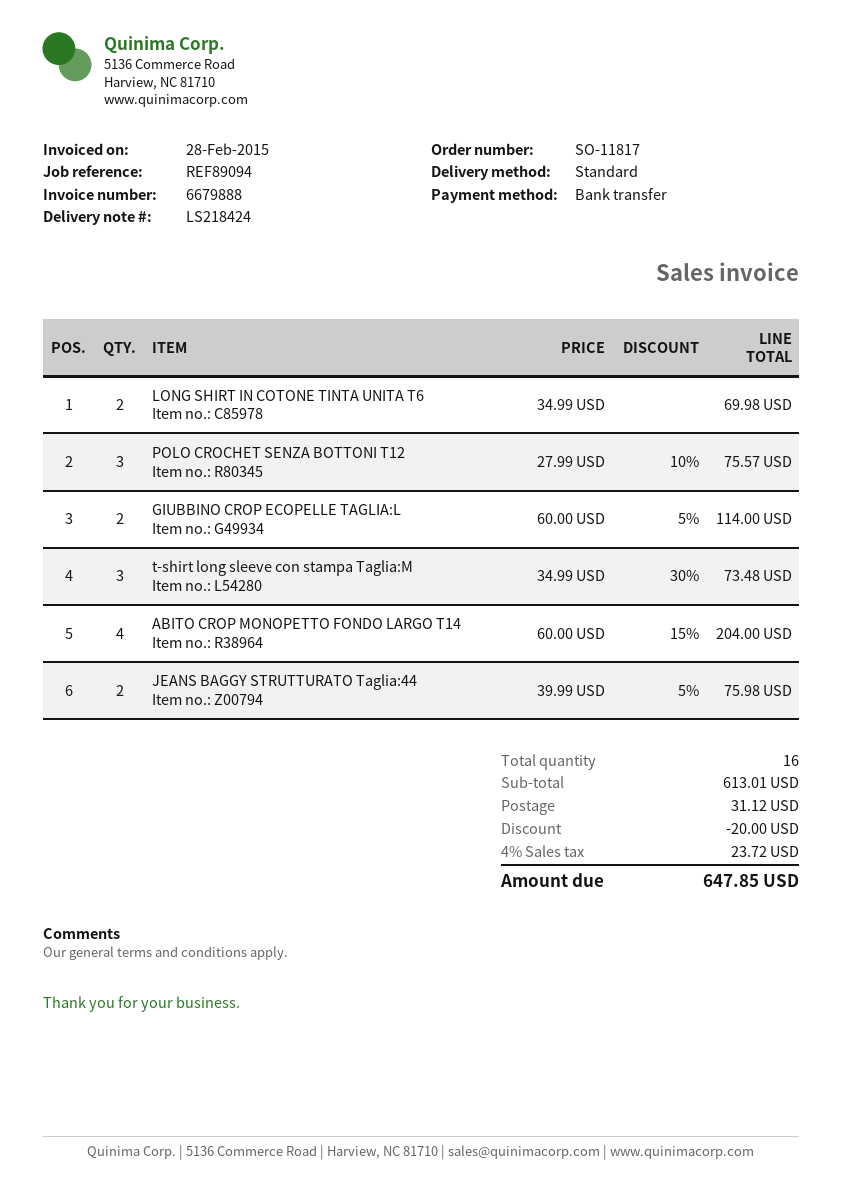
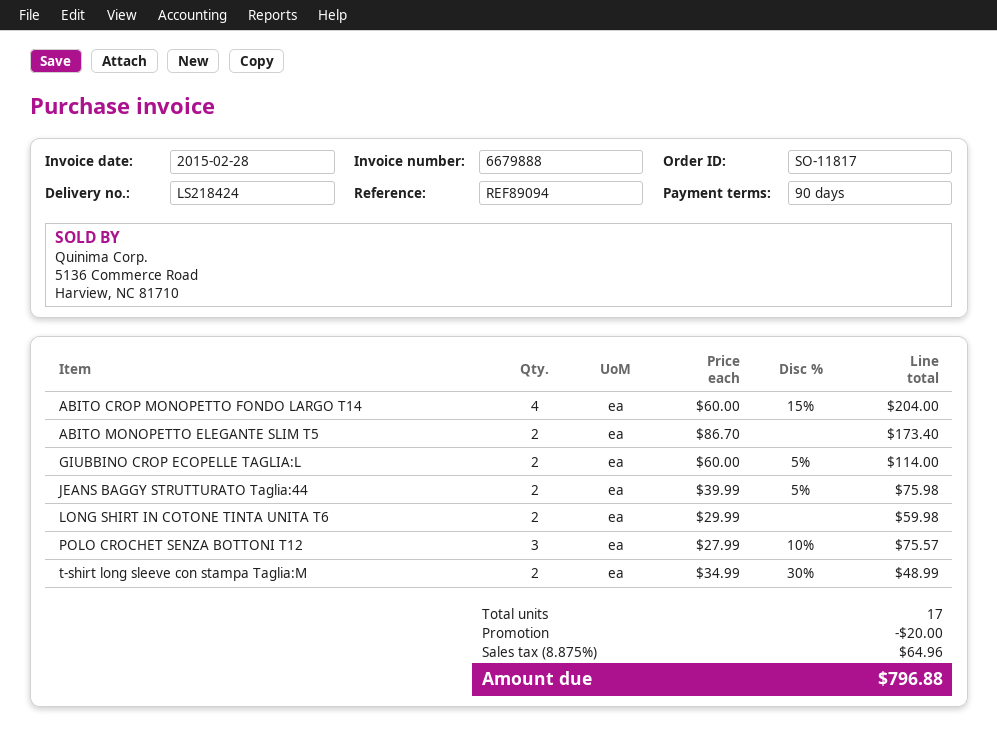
LONG SHIRT IN COTONE TINTA UNITA T6: 2 x 34.99 = 69.98 -> 2 x 29.99 = 59.98
t-shirt long sleeve con stampa Taglia:M: 3 x 34.99 - 30% = 73.48 -> 2 x 34.99 - 30% = 48.99
ABITO MONOPETTO ELEGANTE SLIM T5: none -> 2 x 86.70 = 173.40
total quantity: 16 -> 17
shipping: 31.12 -> none
tax: 4% = 23.72 -> 8.875% = 64.96
total: 647.85 -> 796.88

